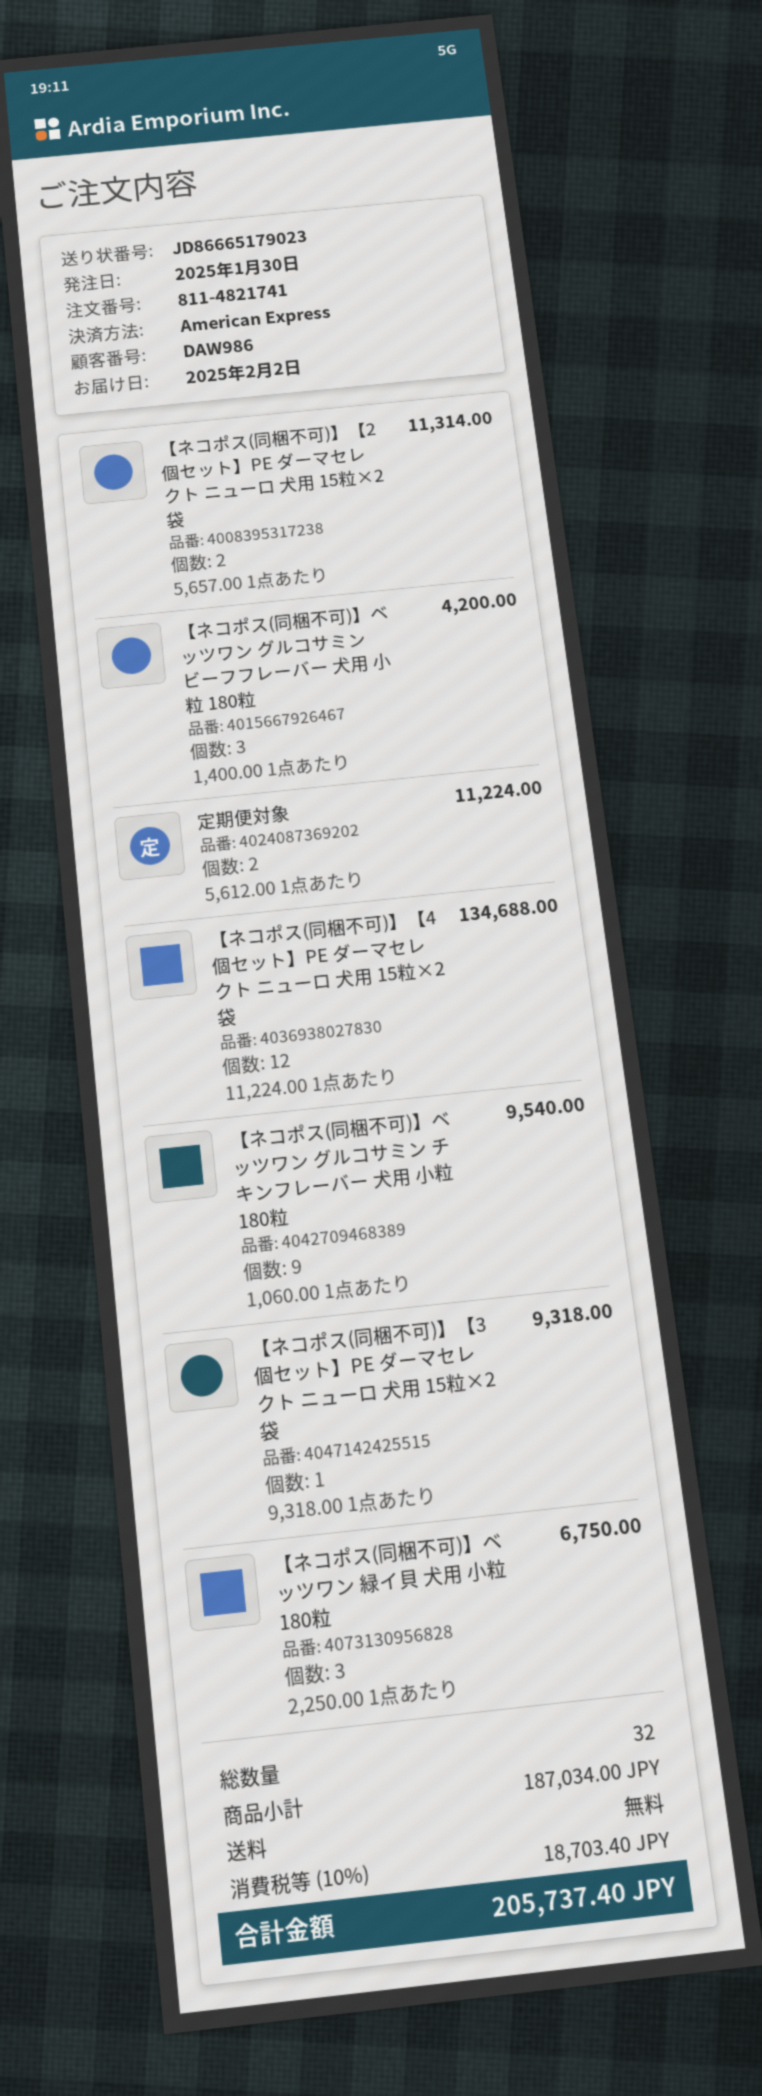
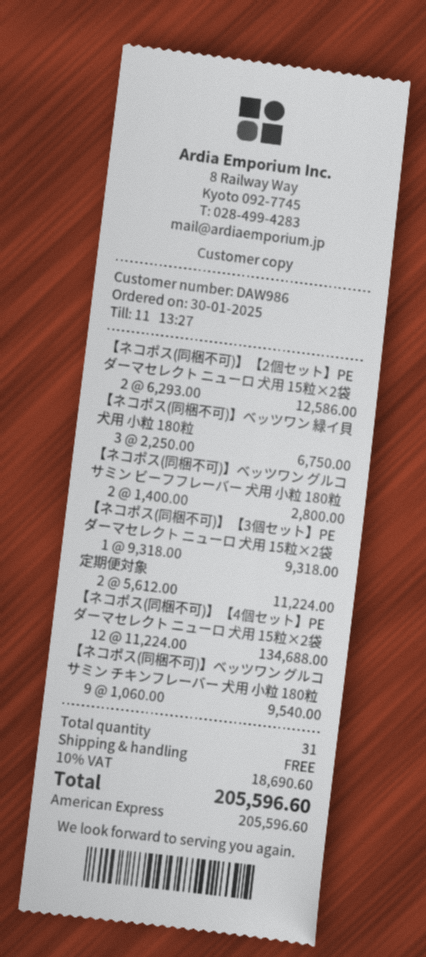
【ネコポス(同梱不可)】【2個セット】PE ダーマセレクト ニューロ 犬用 15粒×2袋: 2 x 5657.00 = 11314.00 -> 2 x 6293.00 = 12586.00
【ネコポス(同梱不可)】ベッツワン グルコサミン ビーフフレーバー 犬用 小粒 180粒: 3 x 1400.00 = 4200.00 -> 2 x 1400.00 = 2800.00
total quantity: 32 -> 31
tax: 10% = 18703.40 -> 10% = 18690.60
total: 205737.40 -> 205596.60

